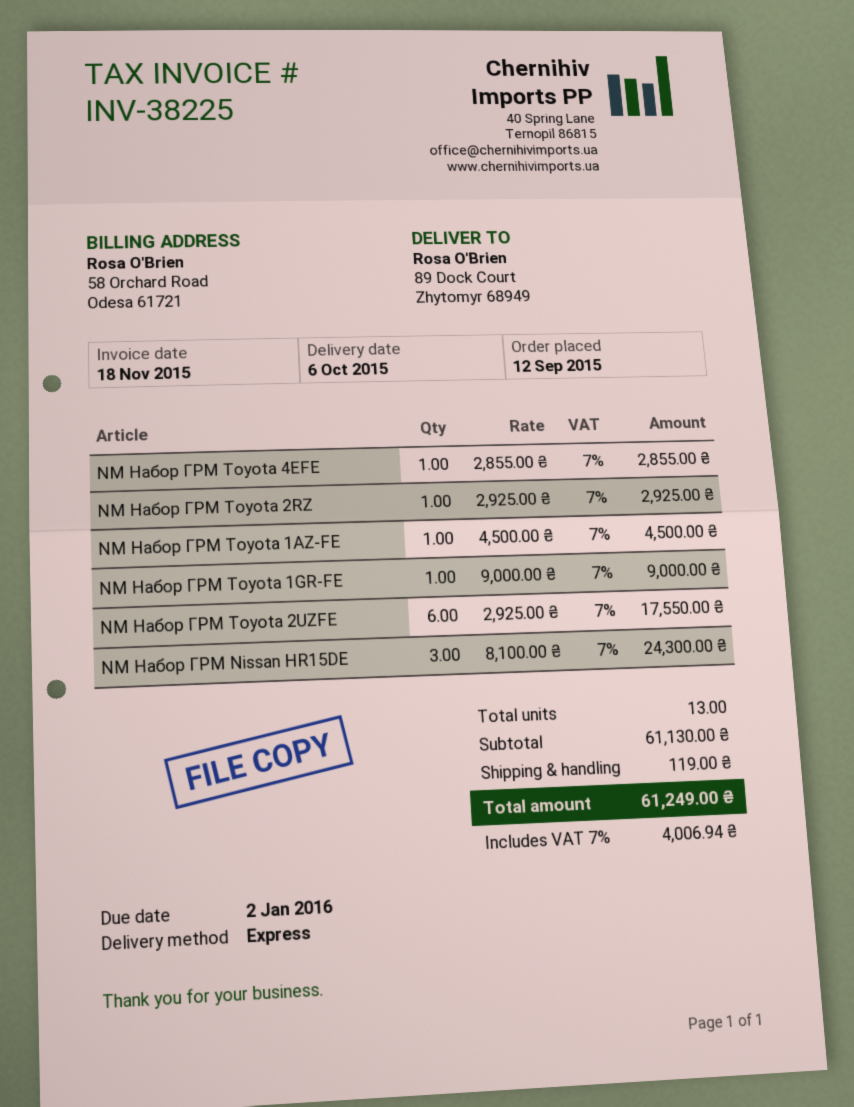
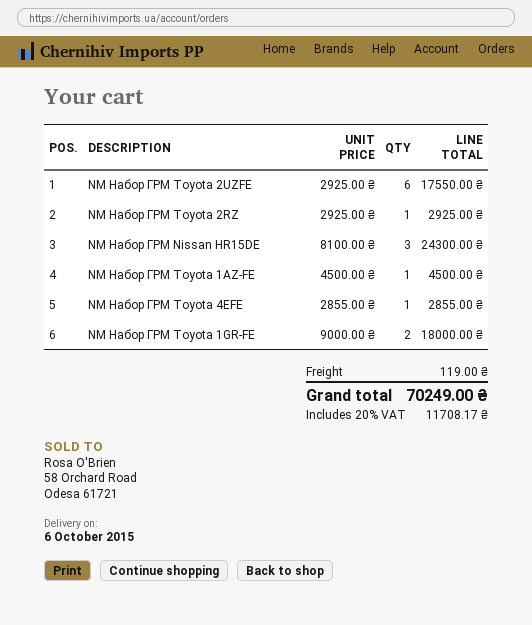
NM Набор ГРМ Toyota 1GR-FE: 1 x 9000.00 = 9000.00 -> 2 x 9000.00 = 18000.00
tax: 7% = 4006.94 -> 20% = 11708.17
total: 61249.00 -> 70249.00

